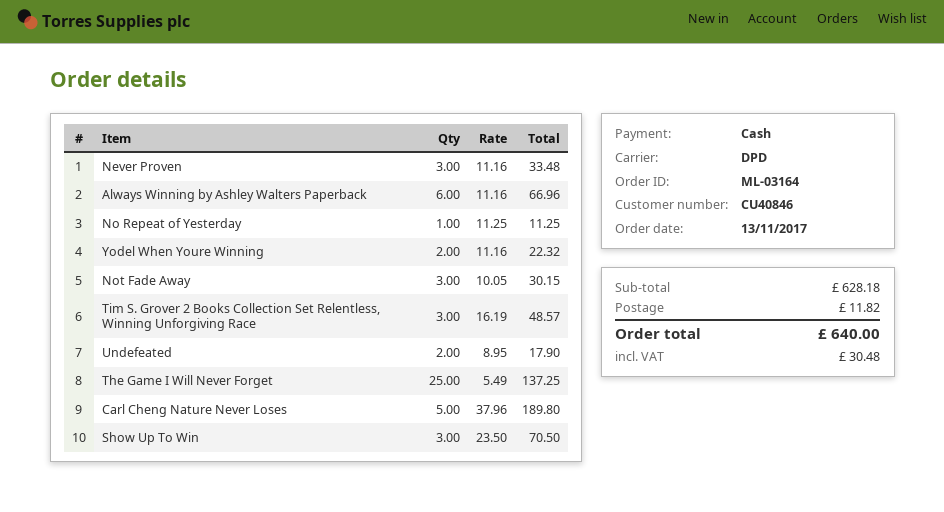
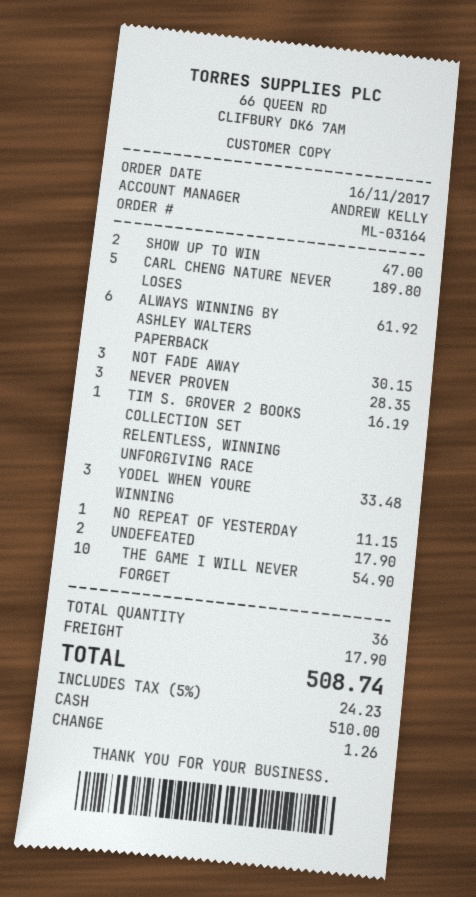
order date: 2017-11-13 -> 2017-11-16
Never Proven: 3 for 33.48 -> 3 for 28.35
Always Winning by Ashley Walters Paperback: 6 for 66.96 -> 6 for 61.92
No Repeat of Yesterday: 1 for 11.25 -> 1 for 11.15
Yodel When Youre Winning: 2 for 22.32 -> 3 for 33.48
Tim S. Grover 2 Books Collection Set Relentless, Winning Unforgiving Race: 3 for 48.57 -> 1 for 16.19
The Game I Will Never Forget: 25 for 137.25 -> 10 for 54.90
Show Up To Win: 3 for 70.50 -> 2 for 47.00
shipping: 11.82 -> 17.90
tax: 30.48 -> 24.23
total: 640.00 -> 508.74

